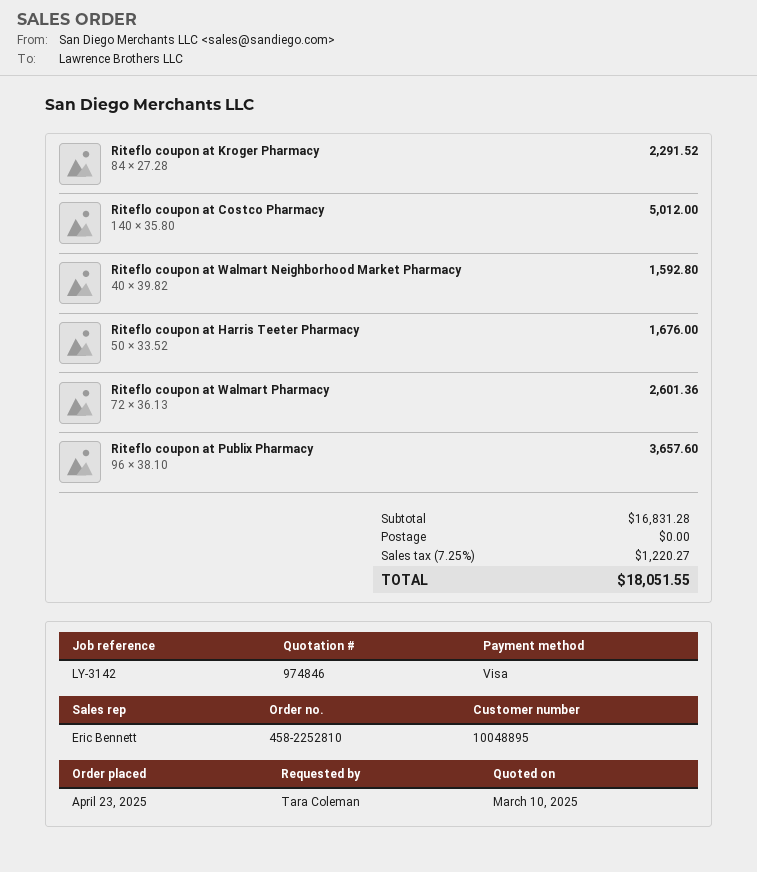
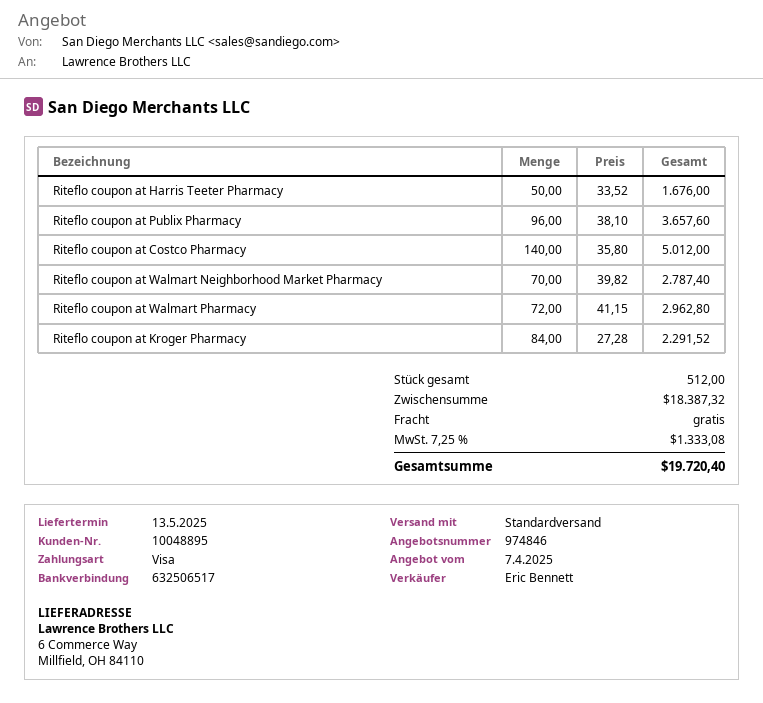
quote date: 2025-03-10 -> 2025-04-07
Riteflo coupon at Walmart Neighborhood Market Pharmacy: 40 x 39.82 = 1592.80 -> 70 x 39.82 = 2787.40
Riteflo coupon at Walmart Pharmacy: 72 x 36.13 = 2601.36 -> 72 x 41.15 = 2962.80
subtotal: 16831.28 -> 18387.32
tax: 7.25% = 1220.27 -> 7.25% = 1333.08
total: 18051.55 -> 19720.40

